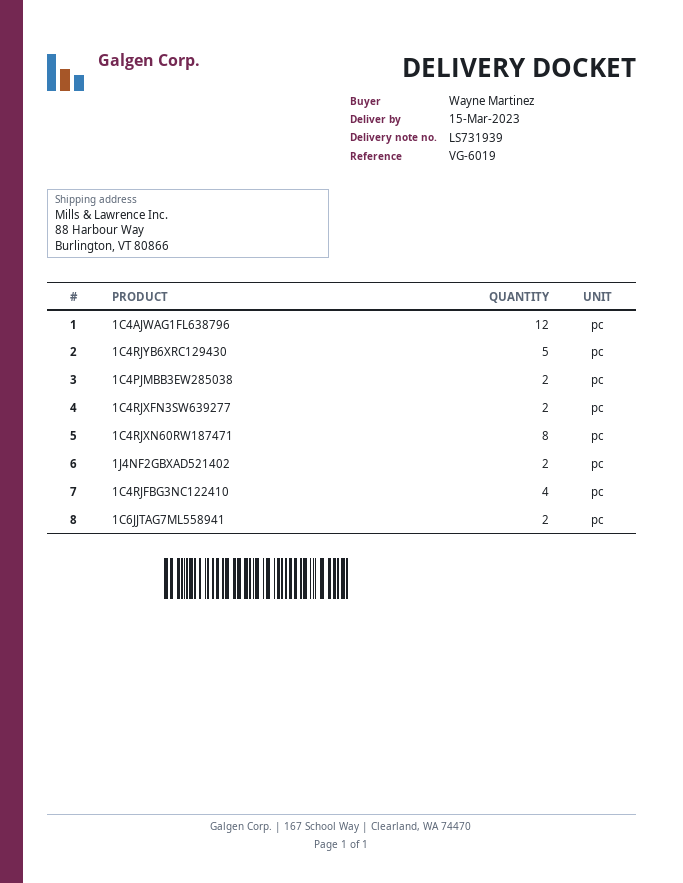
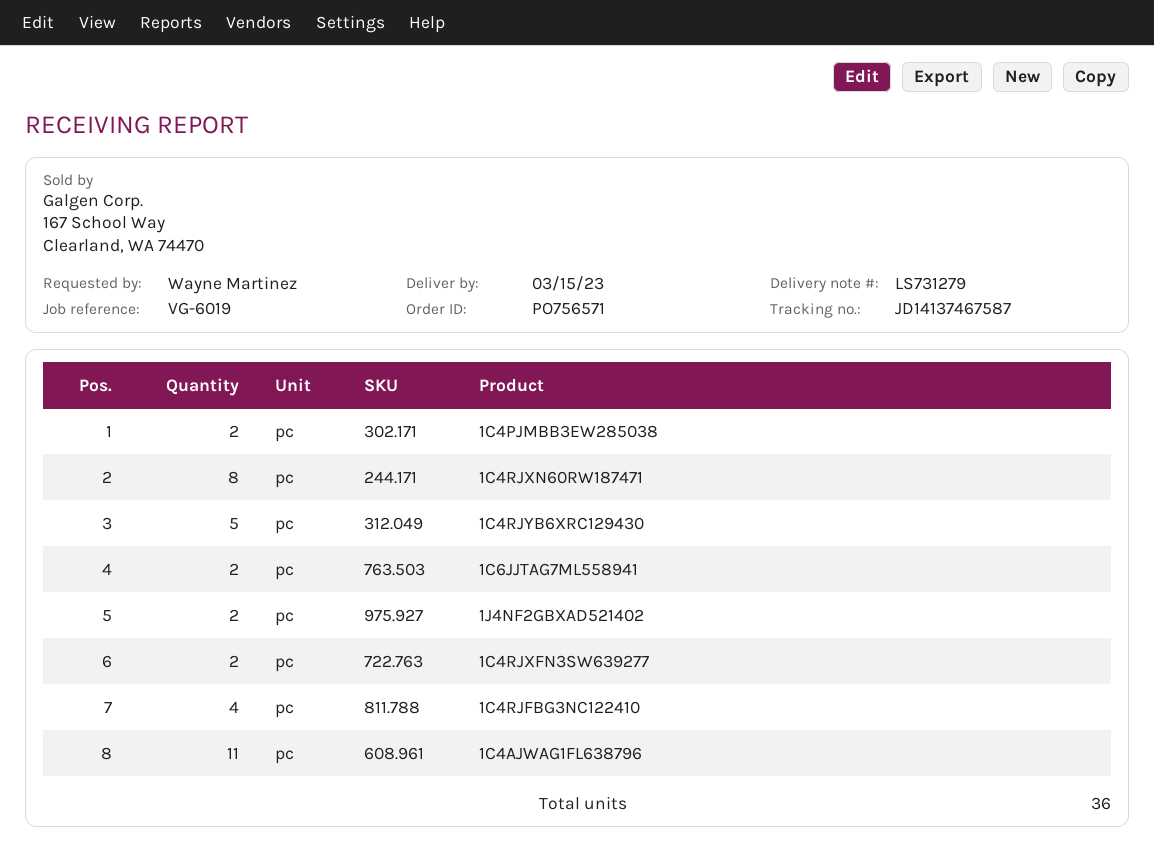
delivery note number: LS731939 -> LS731279
1C4AJWAG1FL638796: 12 -> 11

